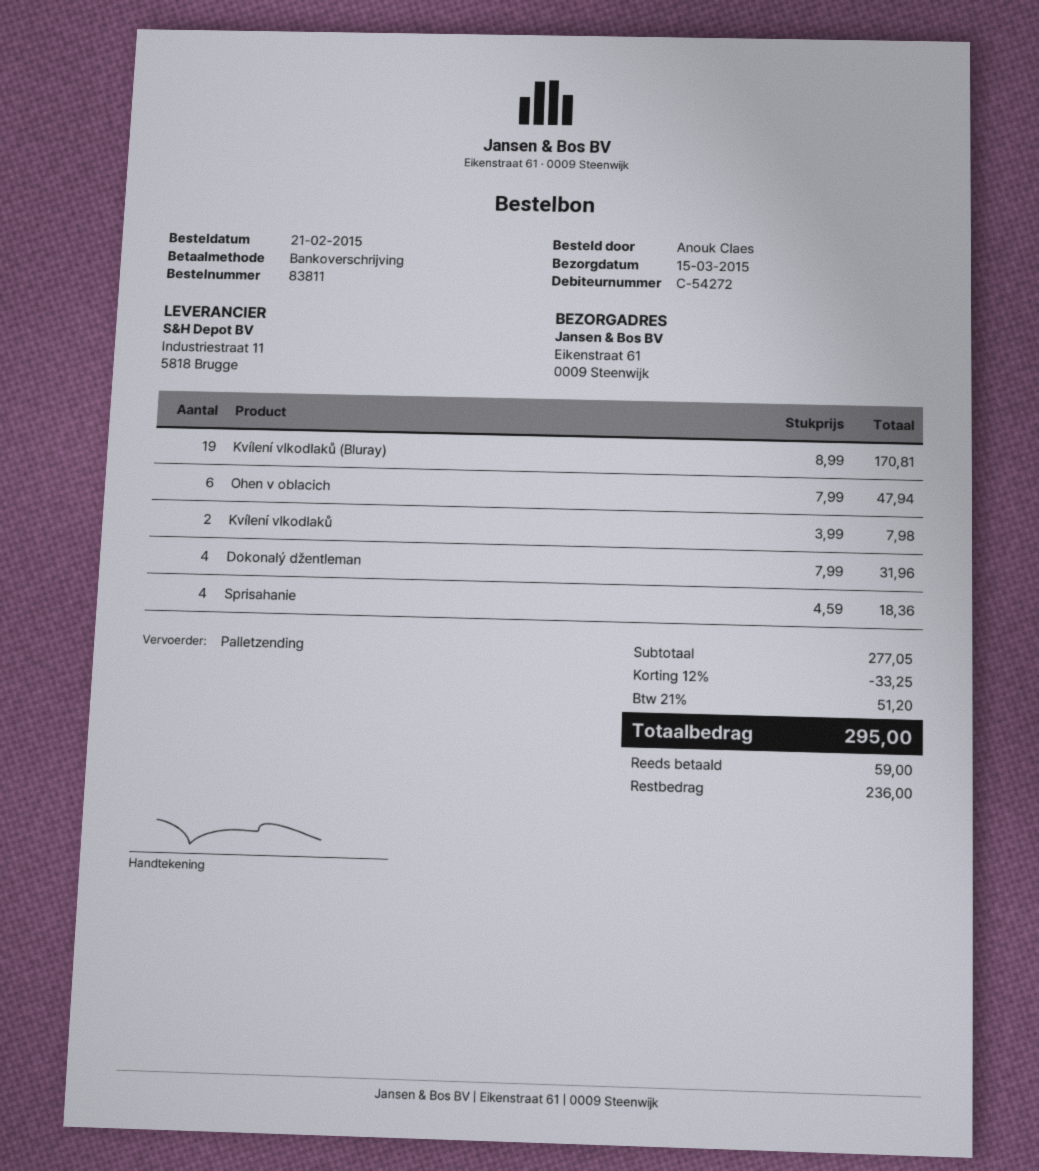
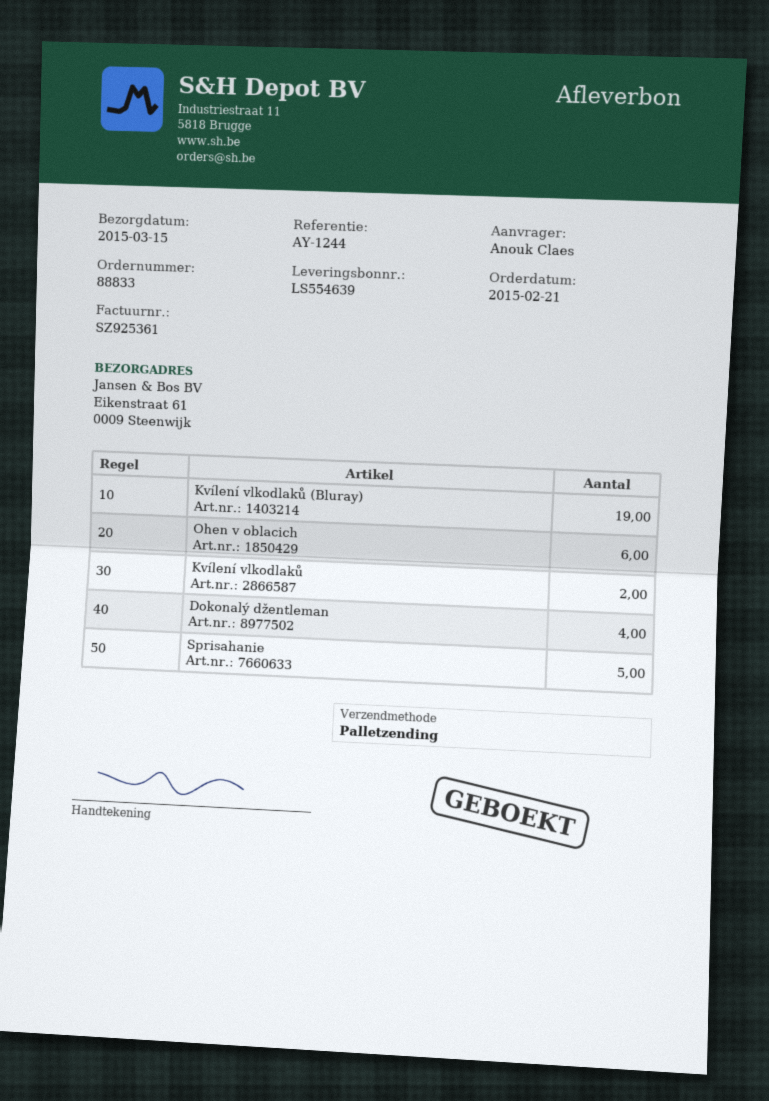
order number: 83811 -> 88833
Sprisahanie: 4 -> 5

